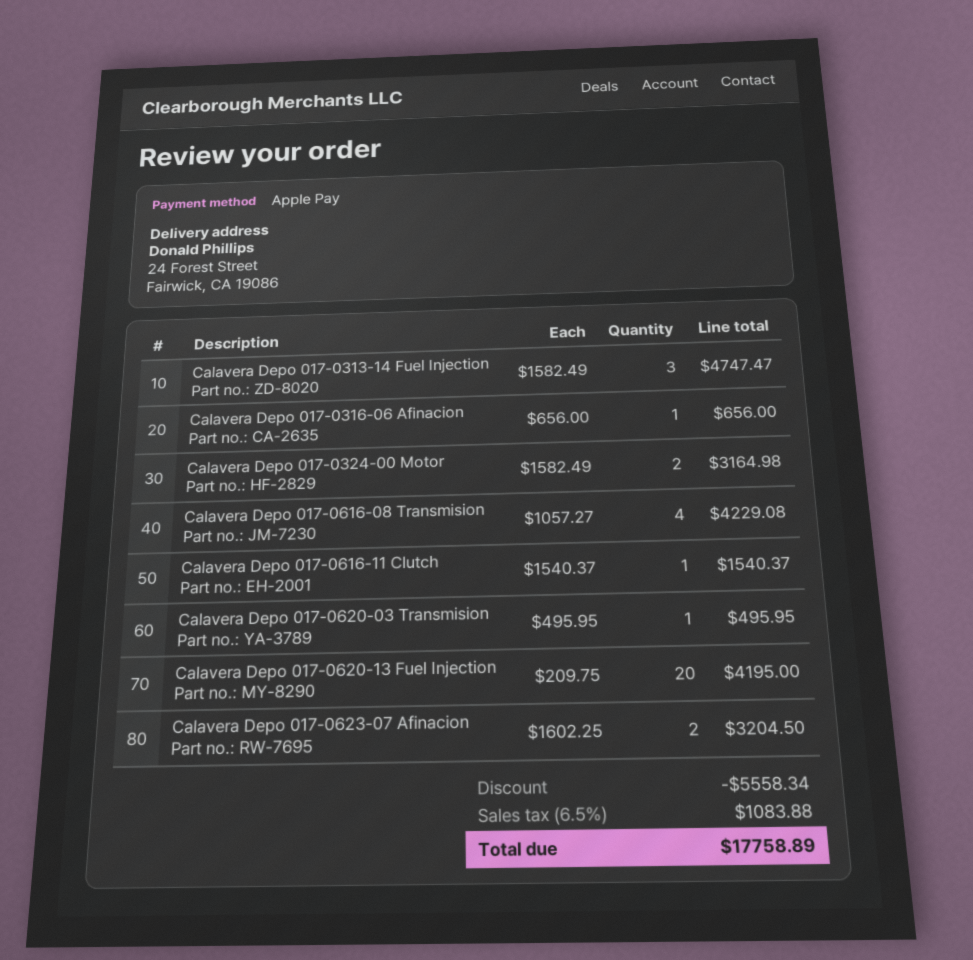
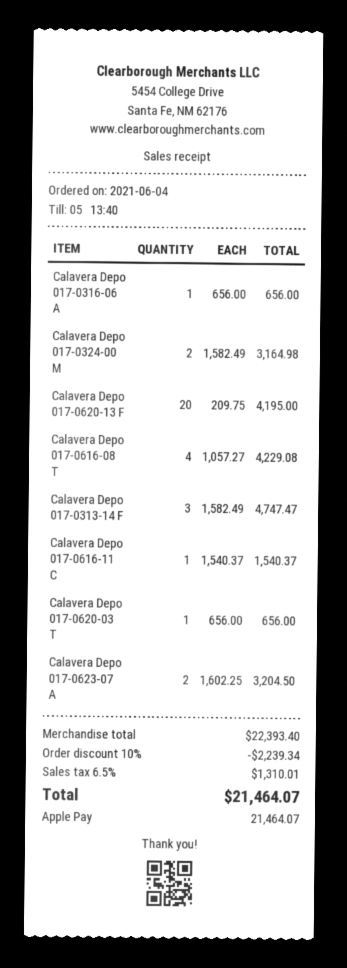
Calavera Depo 017-0620-03 Transmision: 1 x 495.95 = 495.95 -> 1 x 656.00 = 656.00
discount: 5558.34 -> 2239.34
tax: 6.5% = 1083.88 -> 6.5% = 1310.01
total: 17758.89 -> 21464.07

